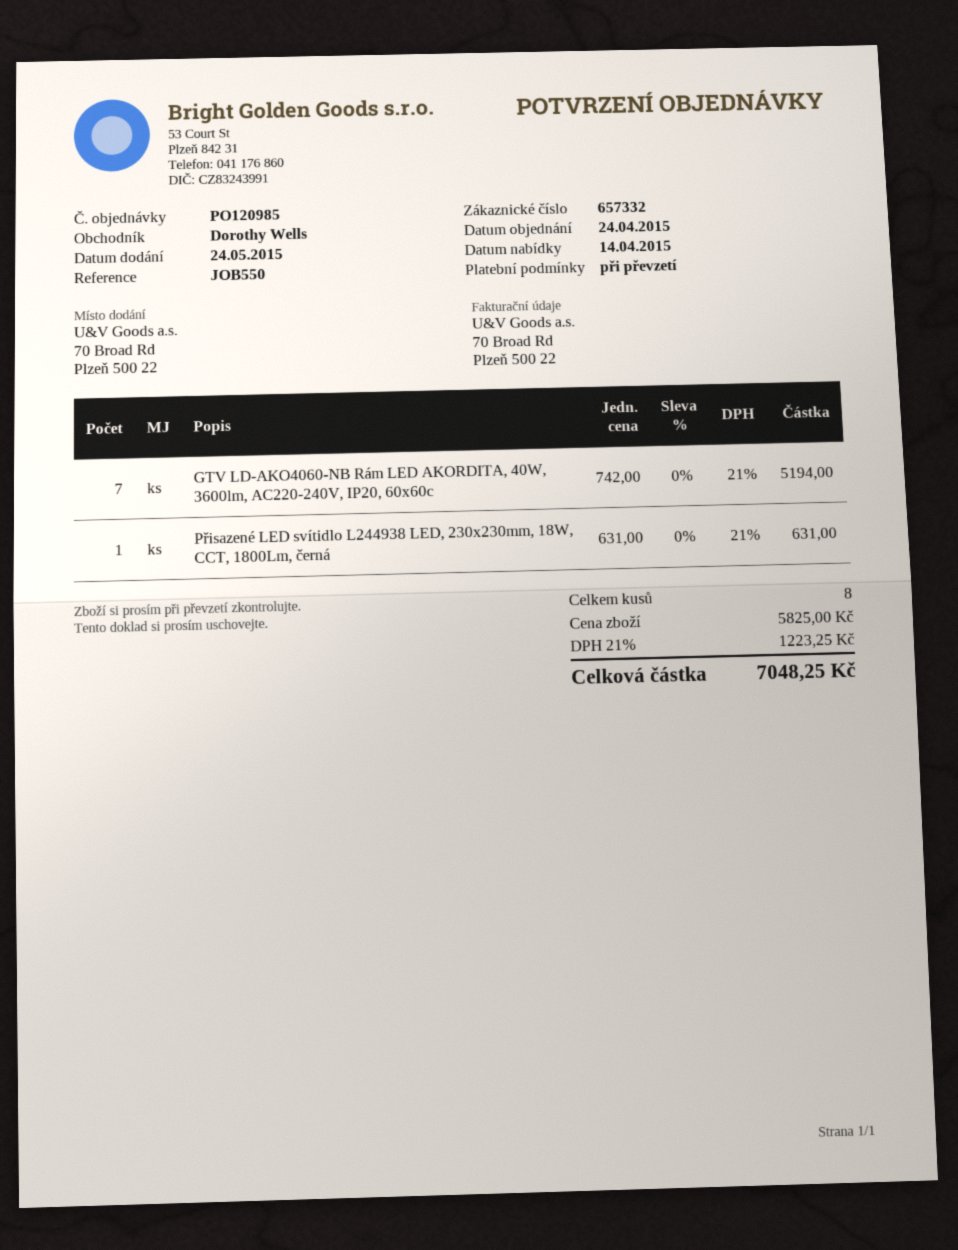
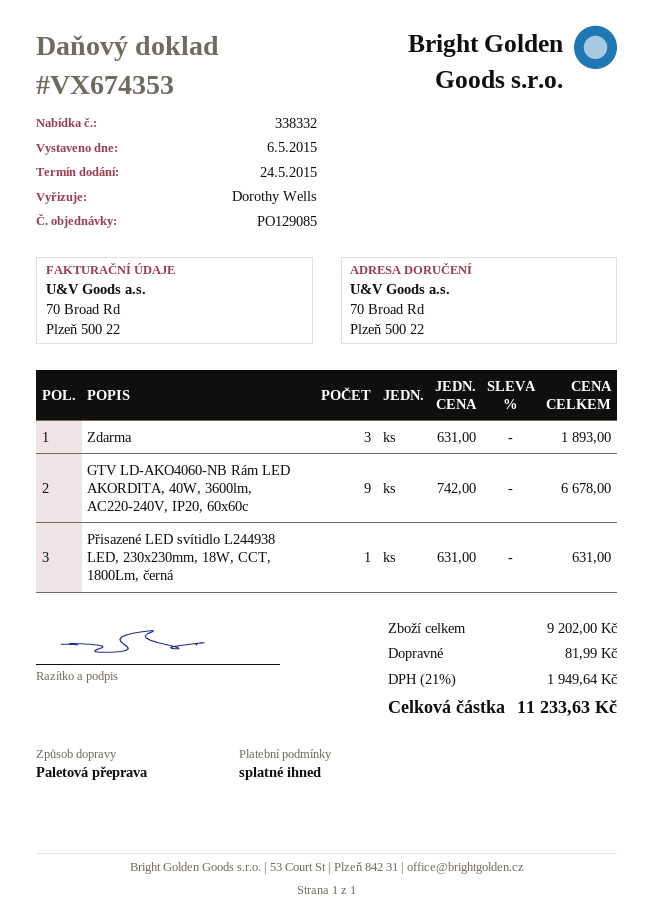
order number: PO120985 -> PO129085
GTV LD-AKO4060-NB Rám LED AKORDITA, 40W, 3600lm, AC220-240V, IP20, 60x60c: 7 x 742.00 = 5194.00 -> 9 x 742.00 = 6678.00
Zdarma: none -> 3 x 631.00 = 1893.00
subtotal: 5825.00 -> 9202.00
shipping: none -> 81.99
tax: 21% = 1223.25 -> 21% = 1949.64
total: 7048.25 -> 11233.63

